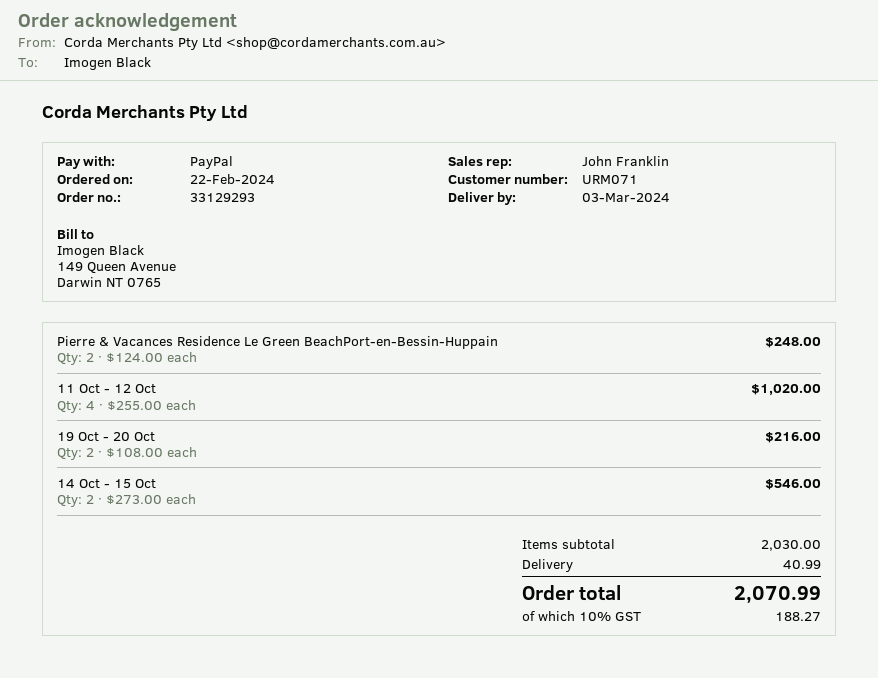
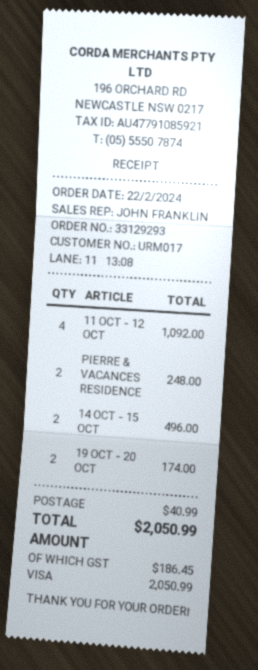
customer number: URM071 -> URM017
payment method: PayPal -> Visa
11 Oct - 12 Oct: 4 for 1020.00 -> 4 for 1092.00
19 Oct - 20 Oct: 2 for 216.00 -> 2 for 174.00
14 Oct - 15 Oct: 2 for 546.00 -> 2 for 496.00
tax: 188.27 -> 186.45
total: 2070.99 -> 2050.99

